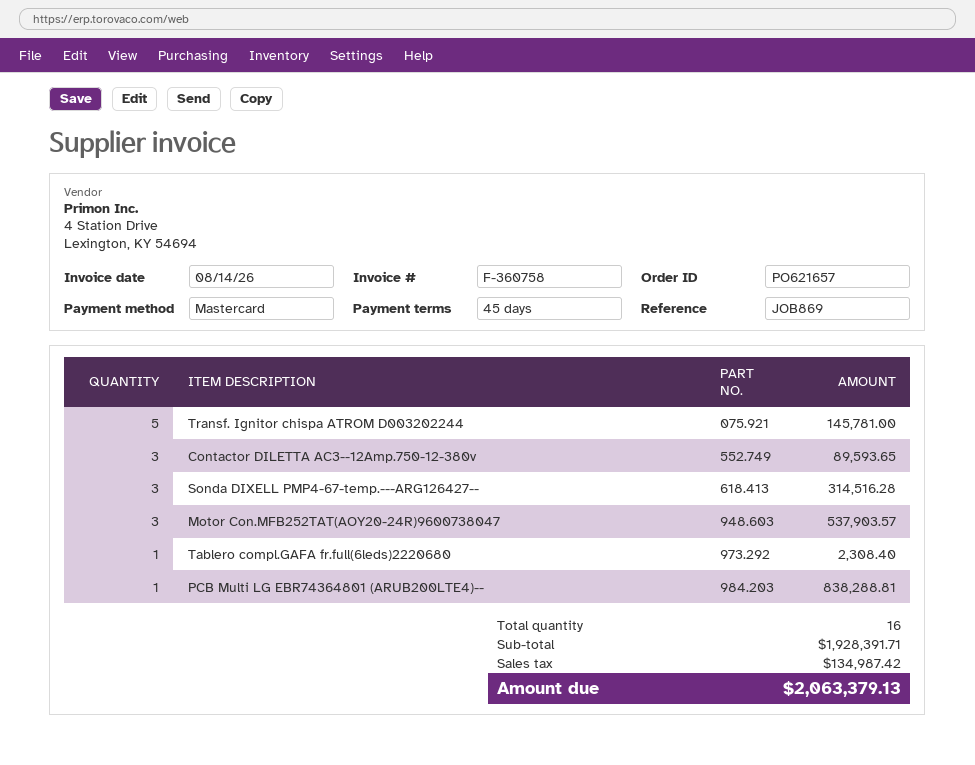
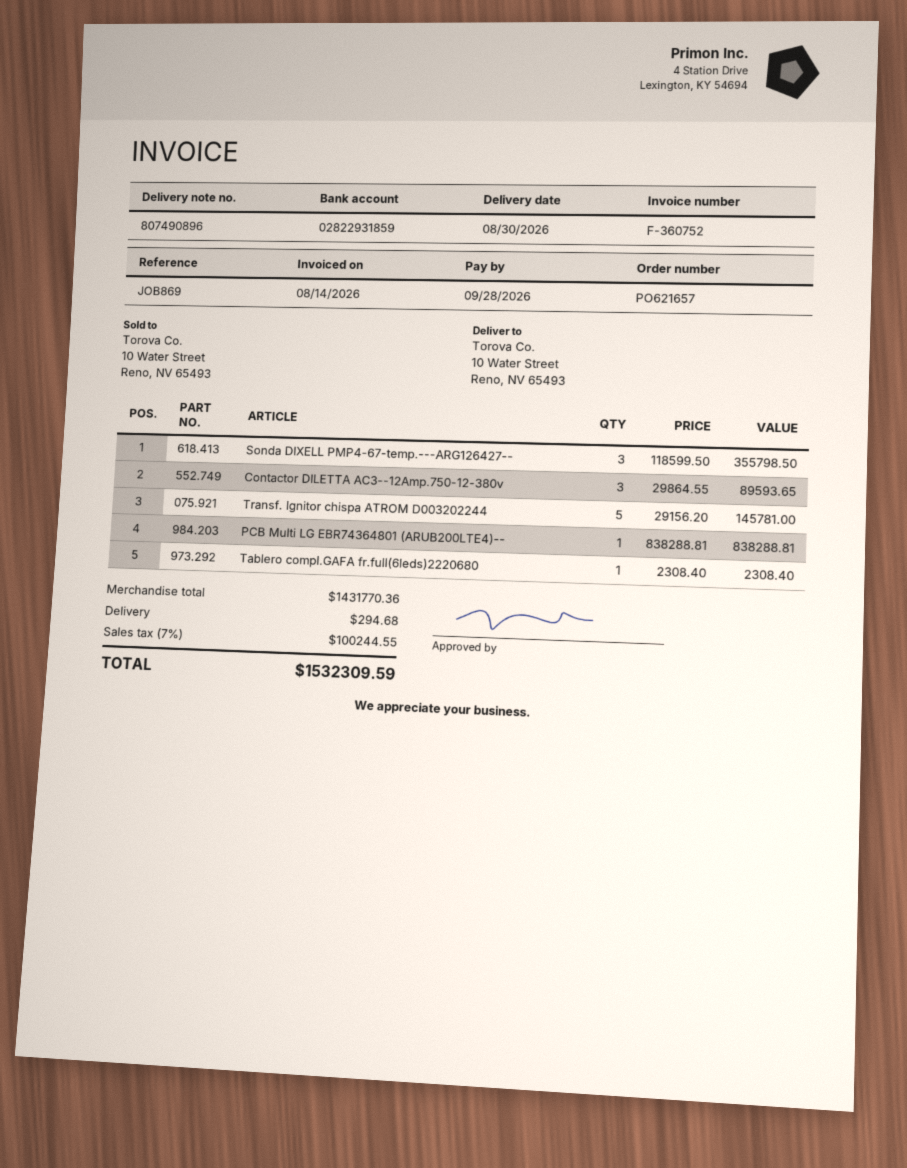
invoice number: F-360758 -> F-360752
Sonda DIXELL PMP4-67-temp.---ARG126427--: 3 for 314516.28 -> 3 for 355798.50
Motor Con.MFB252TAT(AOY20-24R)9600738047: 3 for 537903.57 -> none
subtotal: 1928391.71 -> 1431770.36
shipping: none -> 294.68
tax: 134987.42 -> 100244.55
total: 2063379.13 -> 1532309.59

